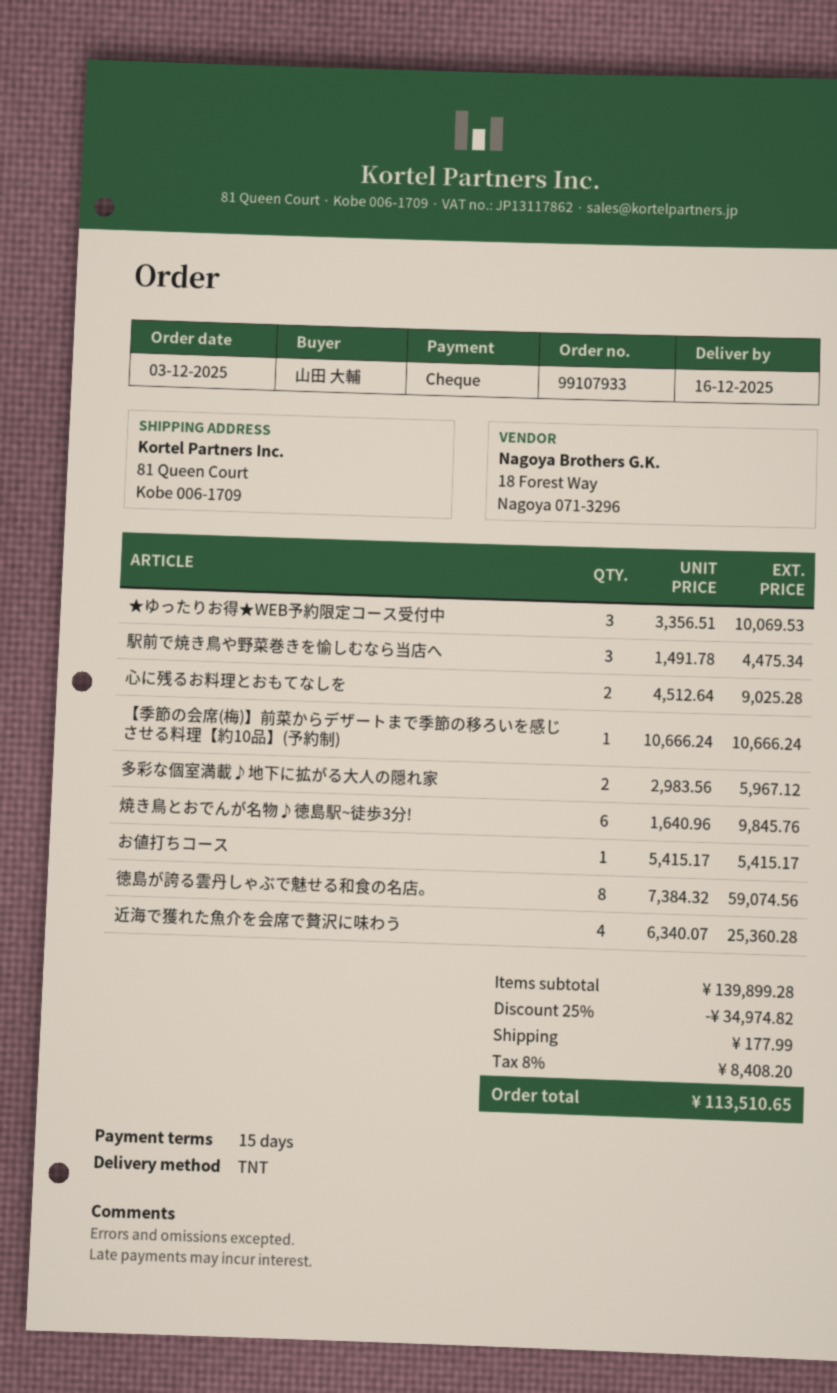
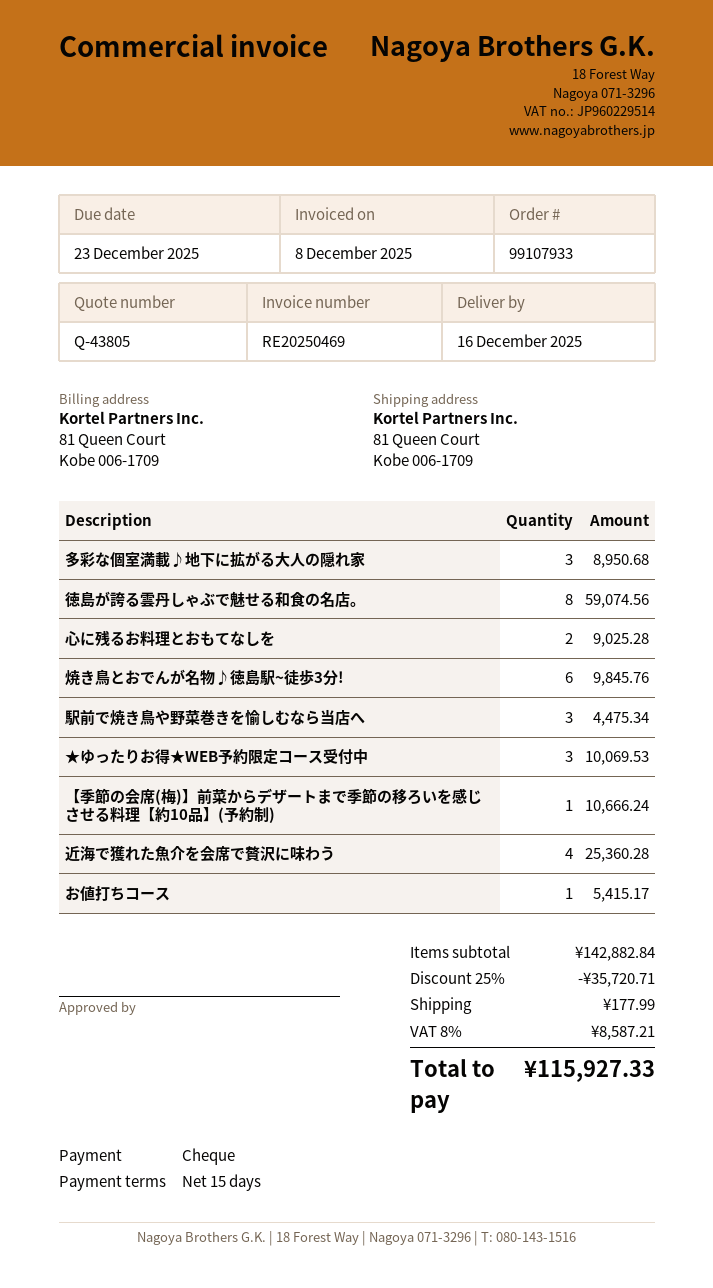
多彩な個室満載♪地下に拡がる大人の隠れ家: 2 for 5967.12 -> 3 for 8950.68
subtotal: 139899.28 -> 142882.84
discount: 25% = 34974.82 -> 25% = 35720.71
tax: 8% = 8408.20 -> 8% = 8587.21
total: 113510.65 -> 115927.33

